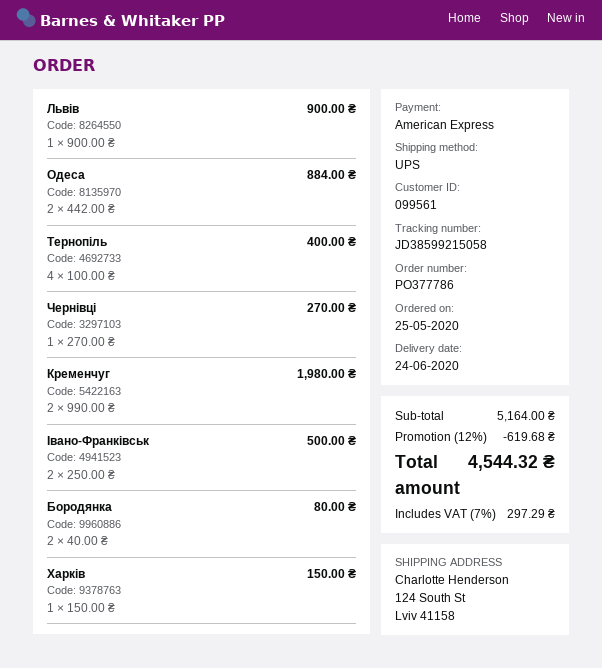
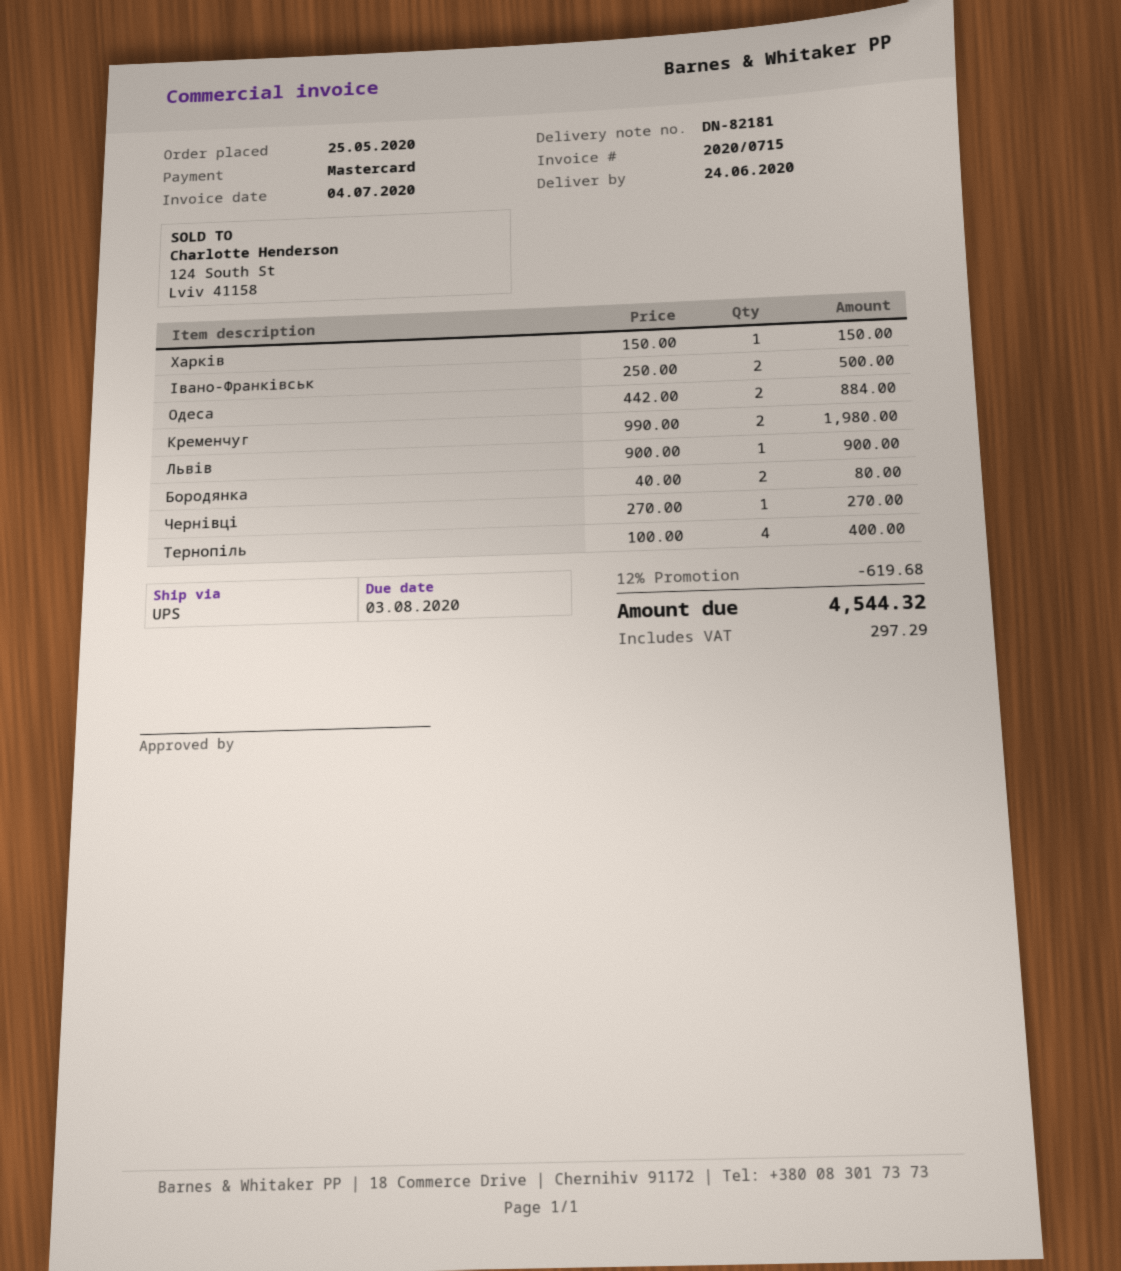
payment method: American Express -> Mastercard

